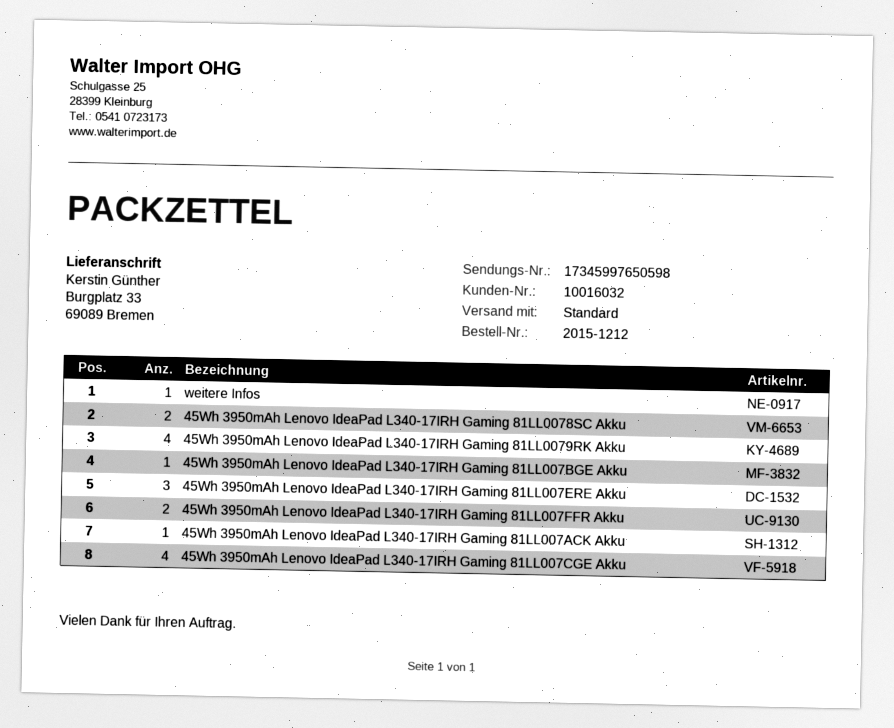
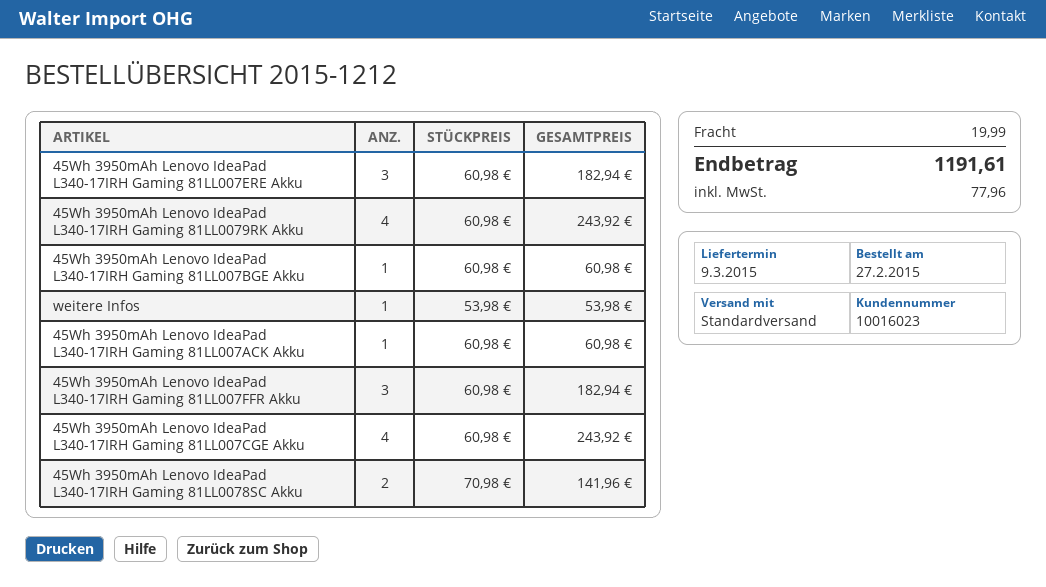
customer number: 10016032 -> 10016023
45Wh 3950mAh Lenovo IdeaPad L340-17IRH Gaming 81LL007FFR Akku: 2 -> 3

